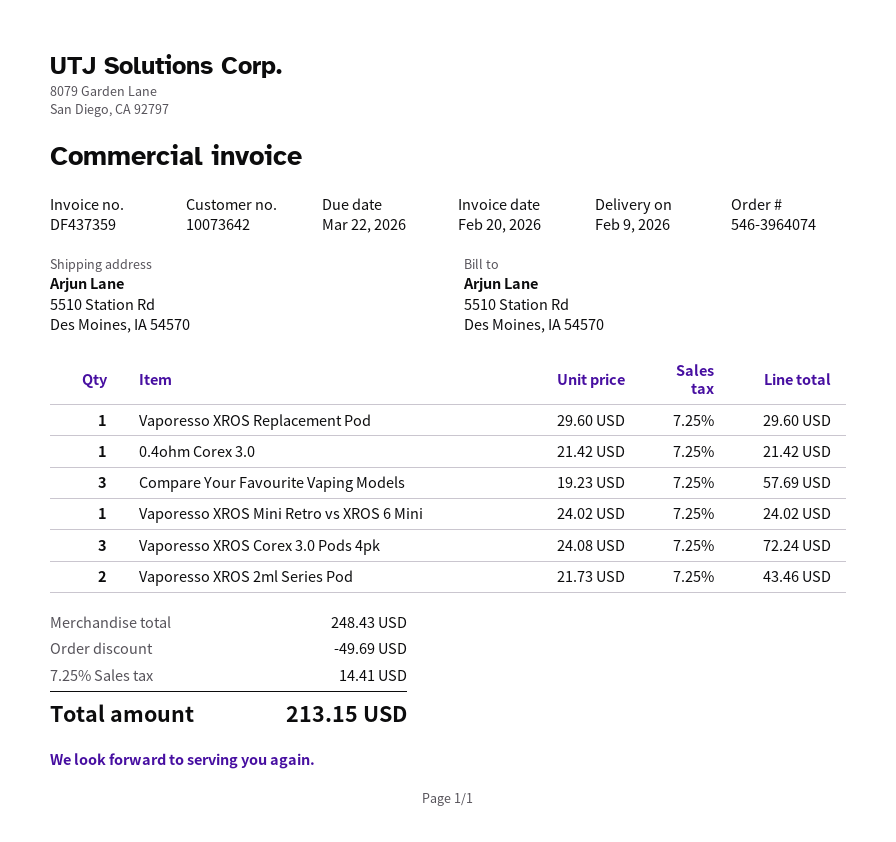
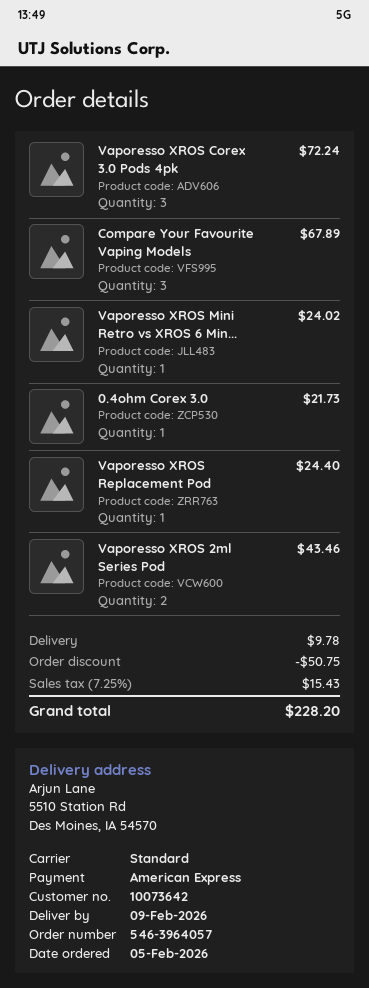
order number: 546-3964074 -> 546-3964057
Vaporesso XROS Replacement Pod: 1 for 29.60 -> 1 for 24.40
0.4ohm Corex 3.0: 1 for 21.42 -> 1 for 21.73
Compare Your Favourite Vaping Models: 3 for 57.69 -> 3 for 67.89
discount: 49.69 -> 50.75
shipping: none -> 9.78
tax: 7.25% = 14.41 -> 7.25% = 15.43
total: 213.15 -> 228.20

